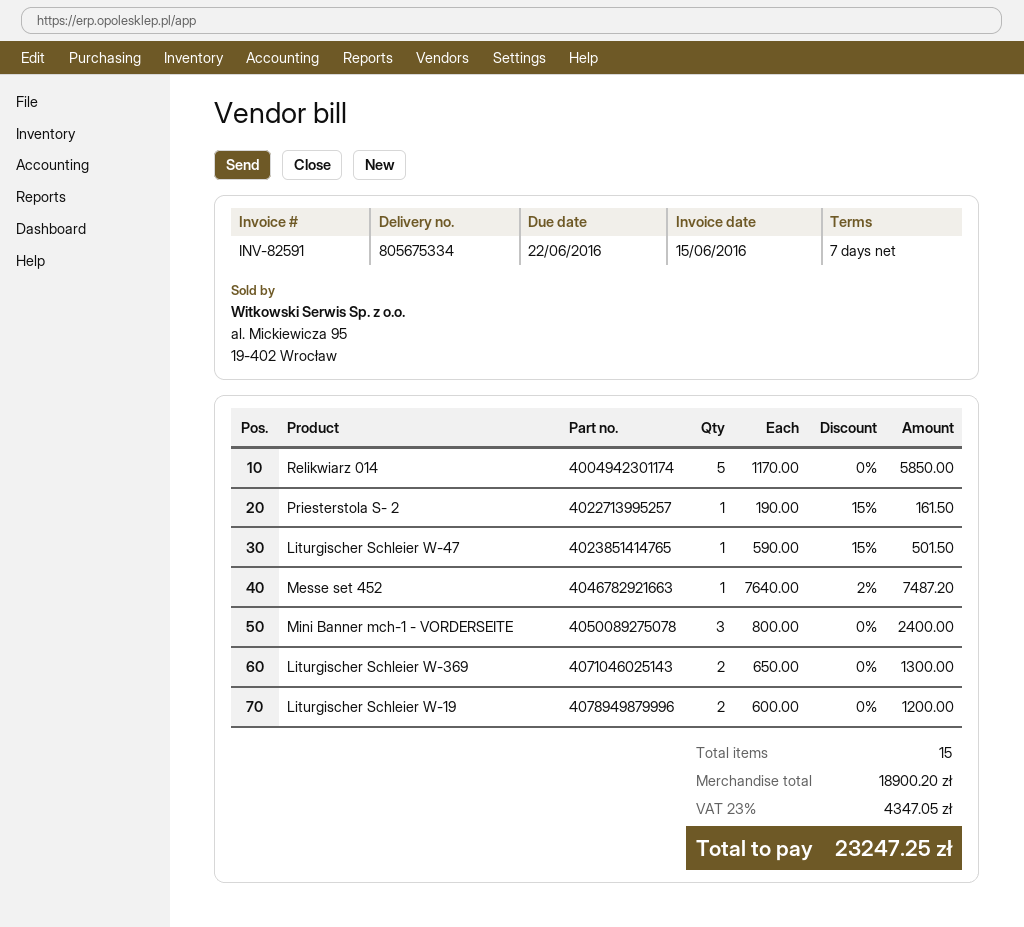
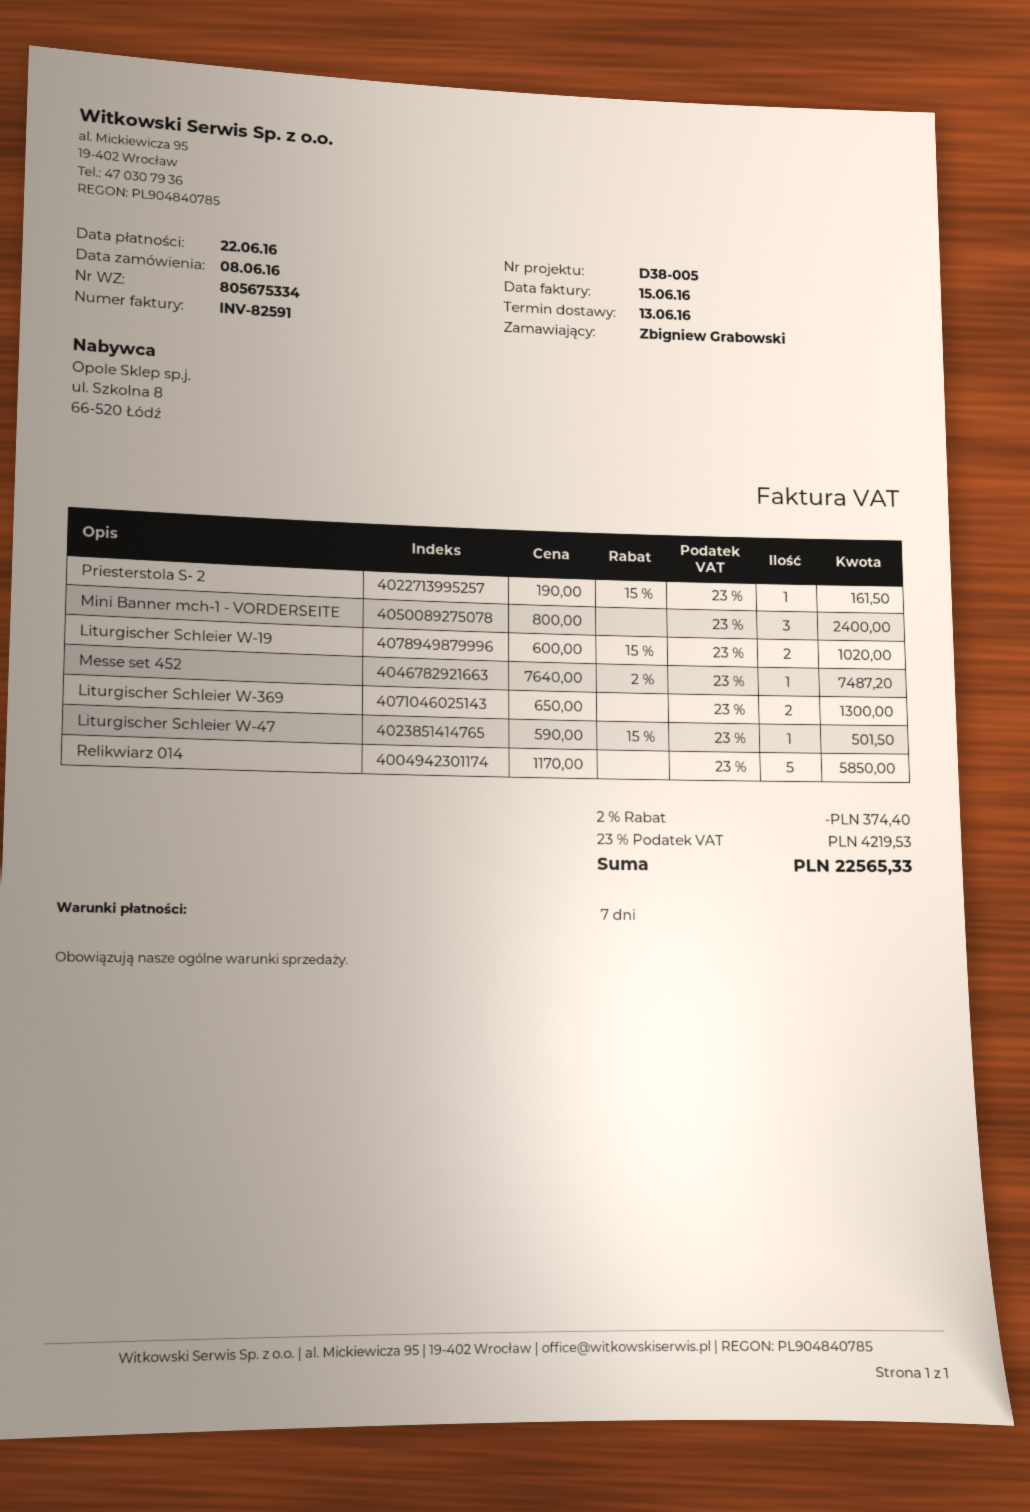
Liturgischer Schleier W-19: 2 x 600.00 = 1200.00 -> 2 x 600.00 - 15% = 1020.00
discount: none -> 2% = 374.40
tax: 23% = 4347.05 -> 23% = 4219.53
total: 23247.25 -> 22565.33

